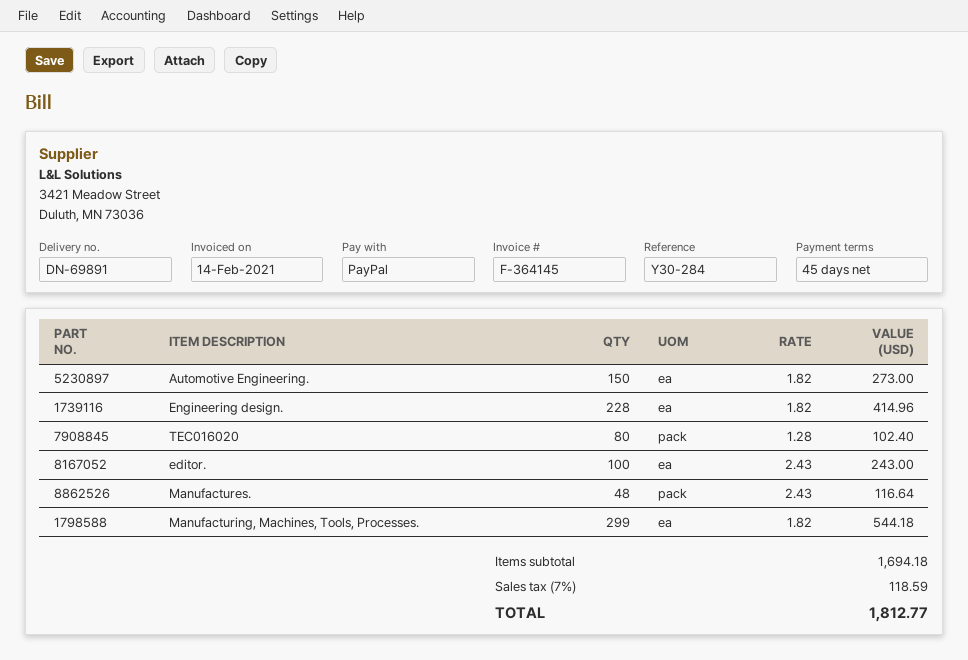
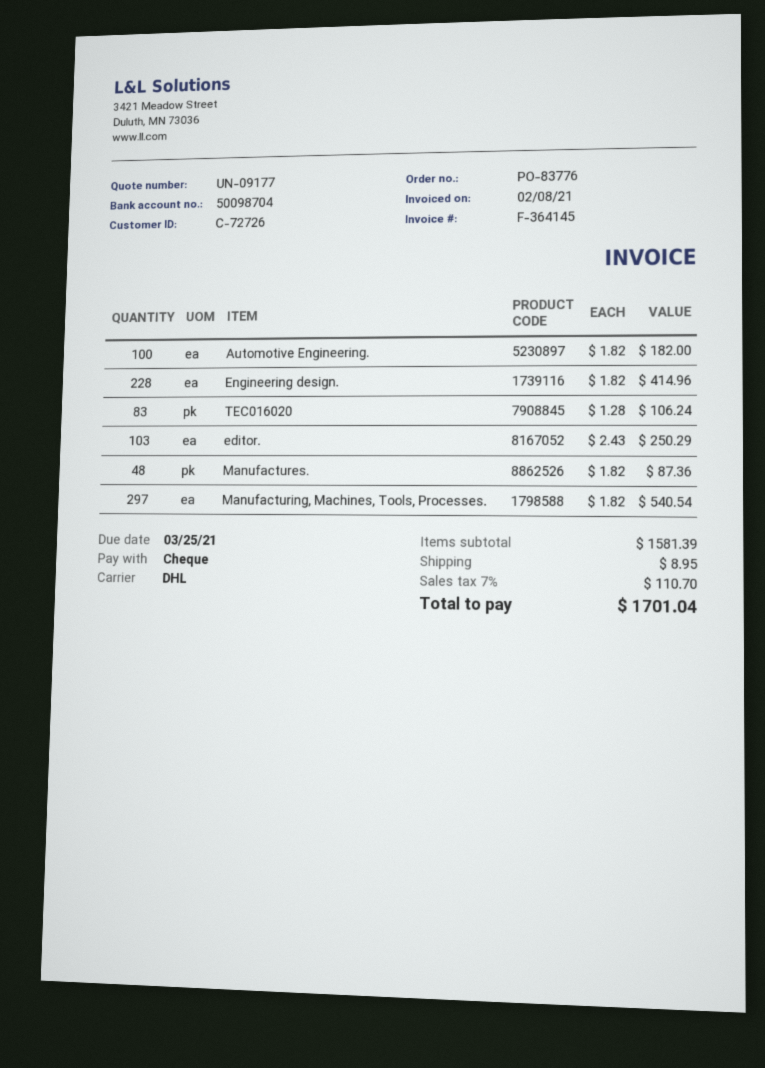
invoice date: 2021-02-14 -> 2021-02-08
payment method: PayPal -> cheque
Automotive Engineering.: 150 x 1.82 = 273.00 -> 100 x 1.82 = 182.00
TEC016020: 80 x 1.28 = 102.40 -> 83 x 1.28 = 106.24
editor.: 100 x 2.43 = 243.00 -> 103 x 2.43 = 250.29
Manufactures.: 48 x 2.43 = 116.64 -> 48 x 1.82 = 87.36
Manufacturing, Machines, Tools, Processes.: 299 x 1.82 = 544.18 -> 297 x 1.82 = 540.54
subtotal: 1694.18 -> 1581.39
shipping: none -> 8.95
tax: 7% = 118.59 -> 7% = 110.70
total: 1812.77 -> 1701.04

